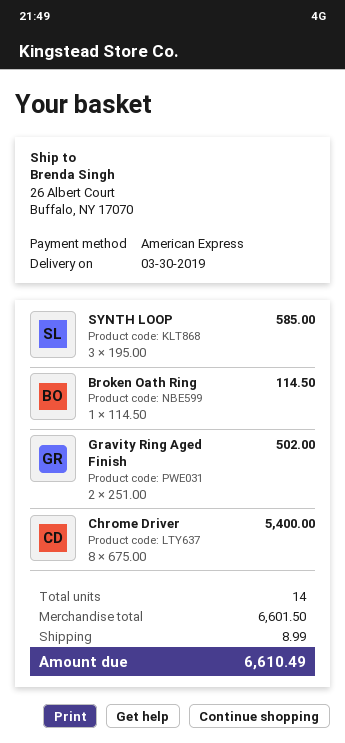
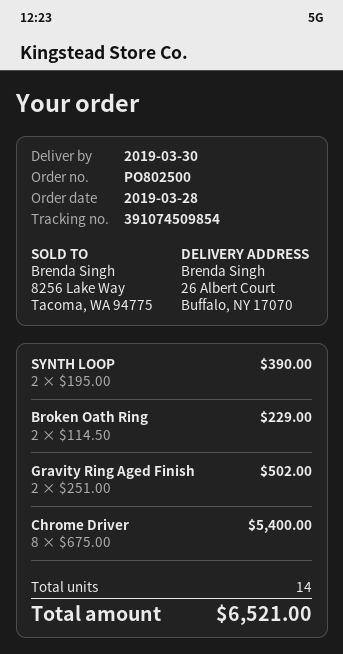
SYNTH LOOP: 3 x 195.00 = 585.00 -> 2 x 195.00 = 390.00
Broken Oath Ring: 1 x 114.50 = 114.50 -> 2 x 114.50 = 229.00
shipping: 8.99 -> none
total: 6610.49 -> 6521.00

